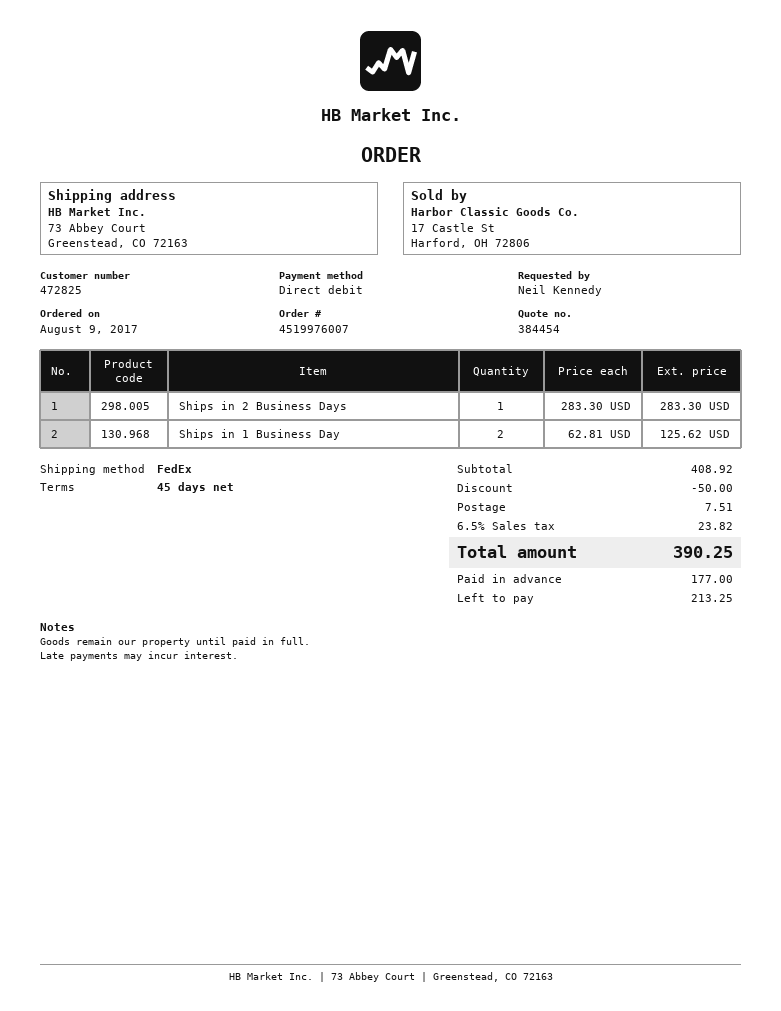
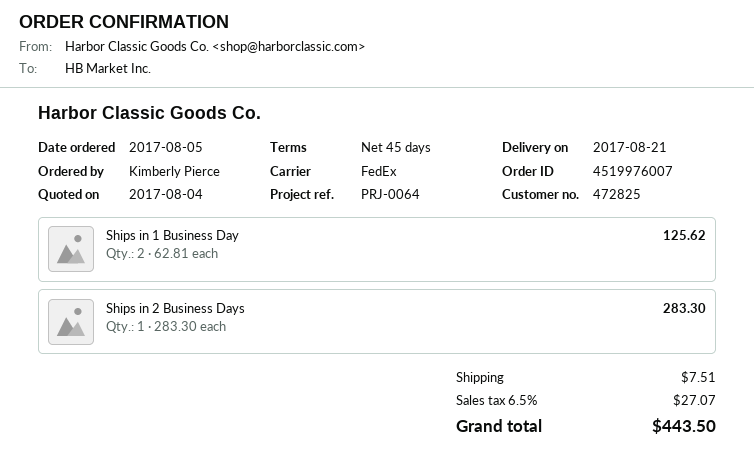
order date: 2017-08-09 -> 2017-08-05
ordered by: Neil Kennedy -> Kimberly Pierce
discount: 50.00 -> none
tax: 6.5% = 23.82 -> 6.5% = 27.07
total: 390.25 -> 443.50

